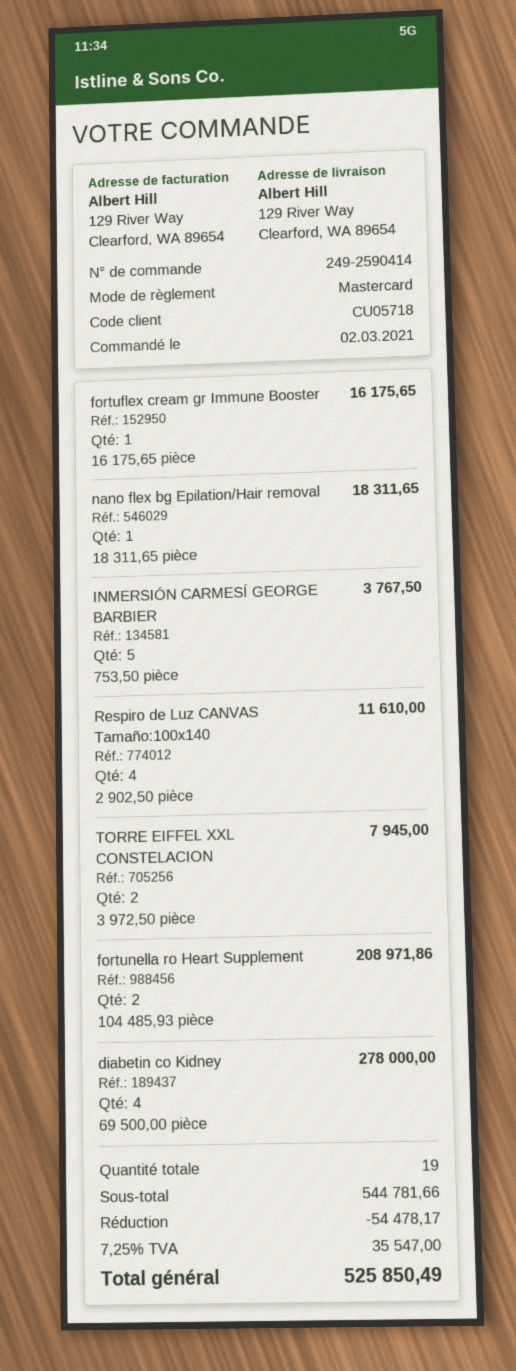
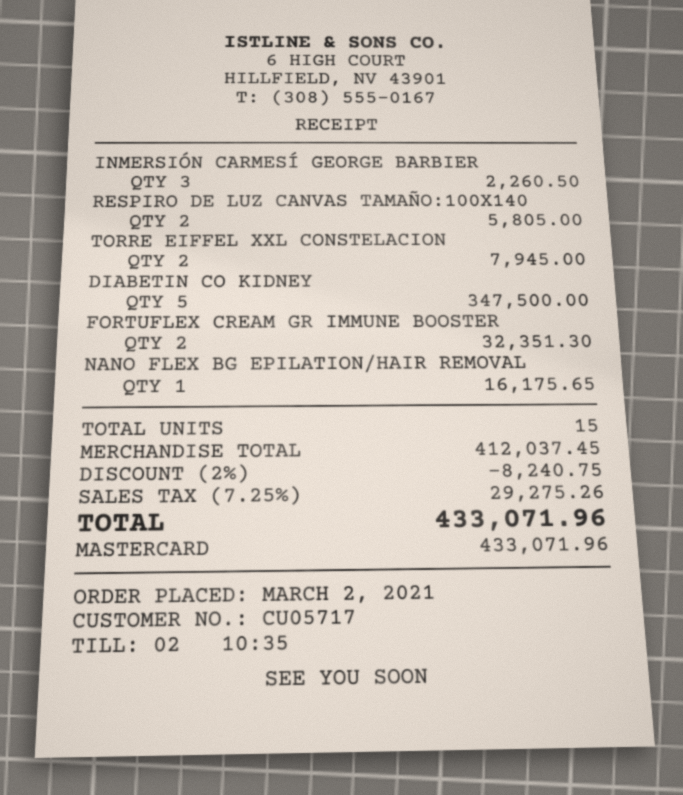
customer number: CU05718 -> CU05717
fortuflex cream gr Immune Booster: 1 for 16175.65 -> 2 for 32351.30
nano flex bg Epilation/Hair removal: 1 for 18311.65 -> 1 for 16175.65
INMERSIÓN CARMESÍ GEORGE BARBIER: 5 for 3767.50 -> 3 for 2260.50
Respiro de Luz CANVAS Tamaño:100x140: 4 for 11610.00 -> 2 for 5805.00
fortunella ro Heart Supplement: 2 for 208971.86 -> none
diabetin co Kidney: 4 for 278000.00 -> 5 for 347500.00
total quantity: 19 -> 15
subtotal: 544781.66 -> 412037.45
discount: 54478.17 -> 8240.75
tax: 7.25% = 35547.00 -> 7.25% = 29275.26
total: 525850.49 -> 433071.96

